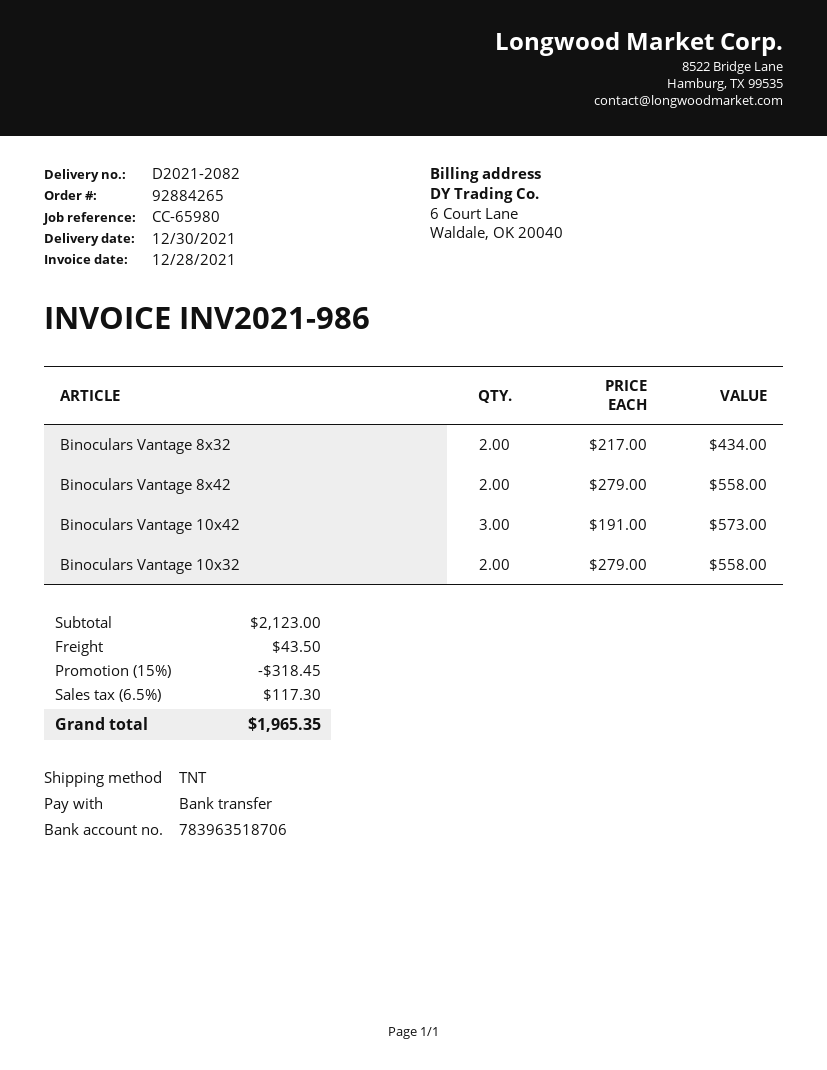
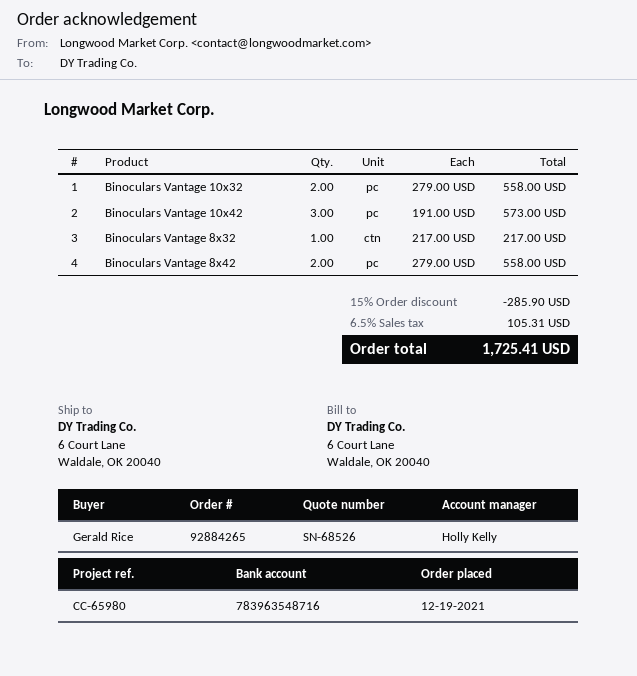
bank account: 783963518706 -> 783963548716
Binoculars Vantage 8x32: 2 x 217.00 = 434.00 -> 1 x 217.00 = 217.00
discount: 15% = 318.45 -> 15% = 285.90
shipping: 43.50 -> none
tax: 6.5% = 117.30 -> 6.5% = 105.31
total: 1965.35 -> 1725.41

